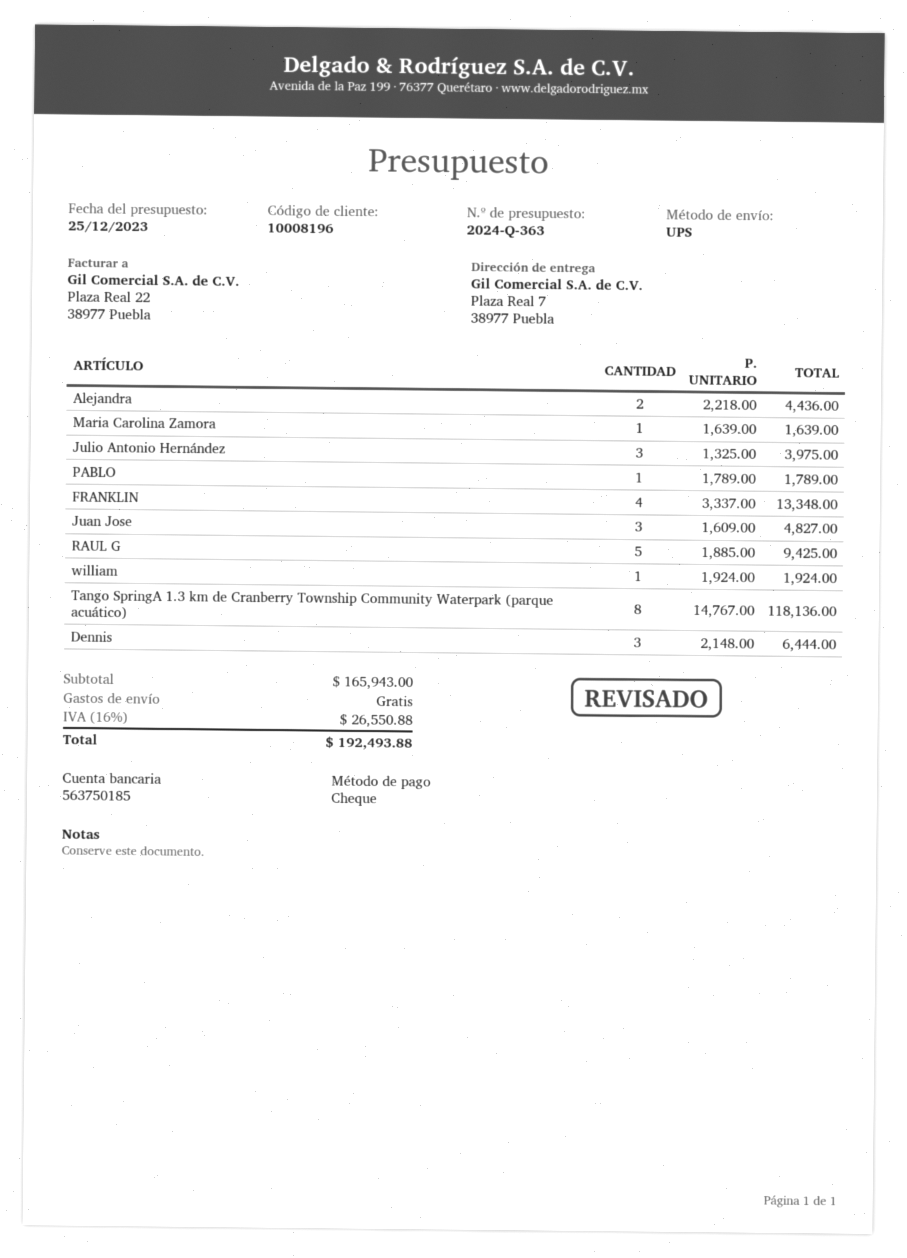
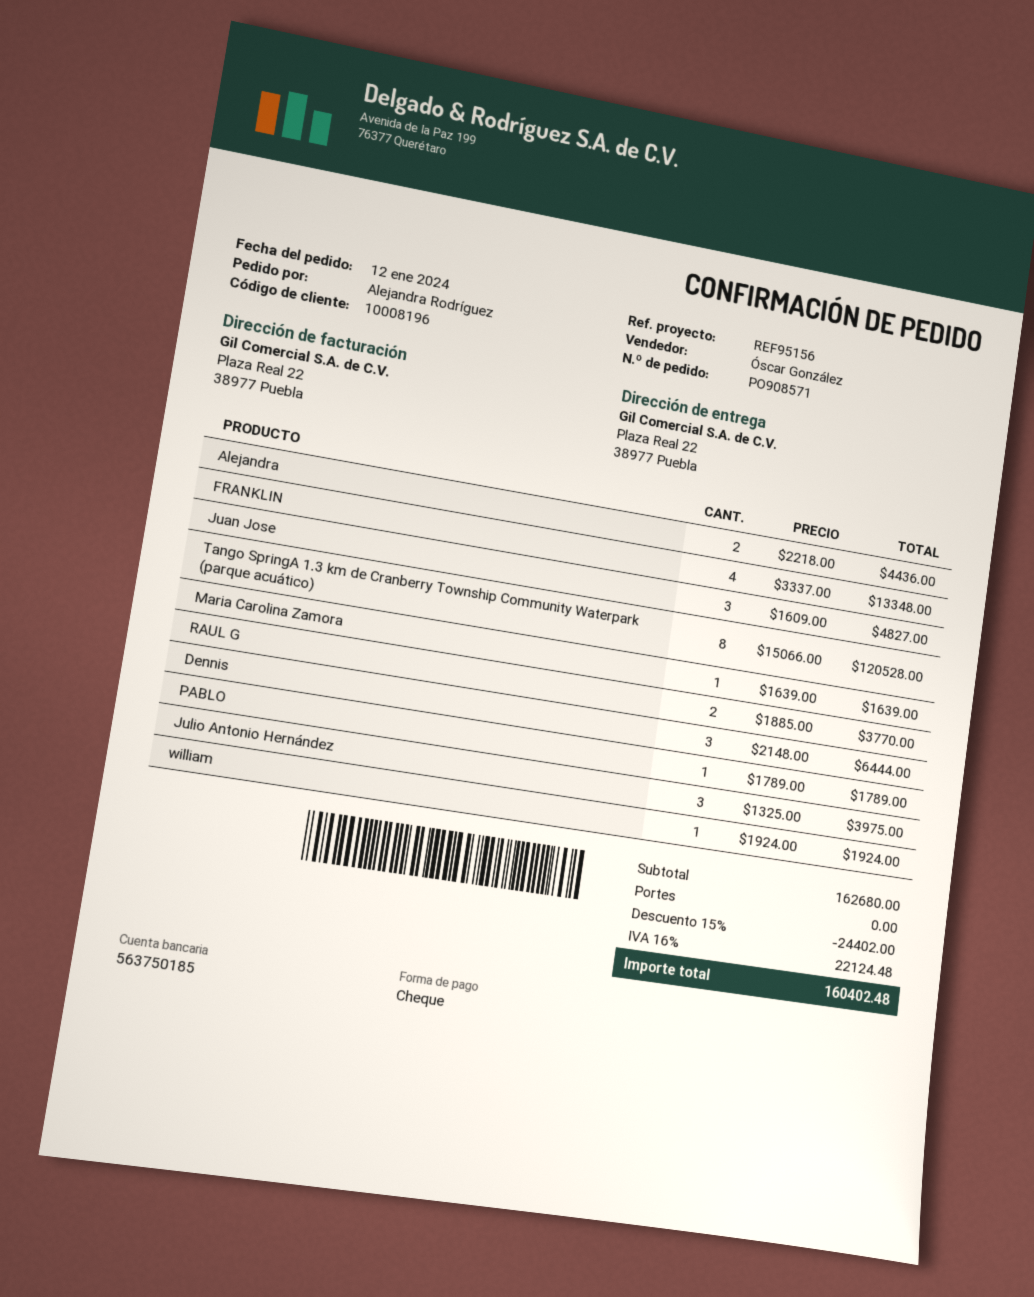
ship to: Plaza Real 7, 38977 Puebla -> Plaza Real 22, 38977 Puebla
RAUL G: 5 x 1885.00 = 9425.00 -> 2 x 1885.00 = 3770.00
Tango SpringA 1.3 km de Cranberry Township Community Waterpark (parque acuático): 8 x 14767.00 = 118136.00 -> 8 x 15066.00 = 120528.00
subtotal: 165943.00 -> 162680.00
discount: none -> 15% = 24402.00
tax: 16% = 26550.88 -> 16% = 22124.48
total: 192493.88 -> 160402.48

